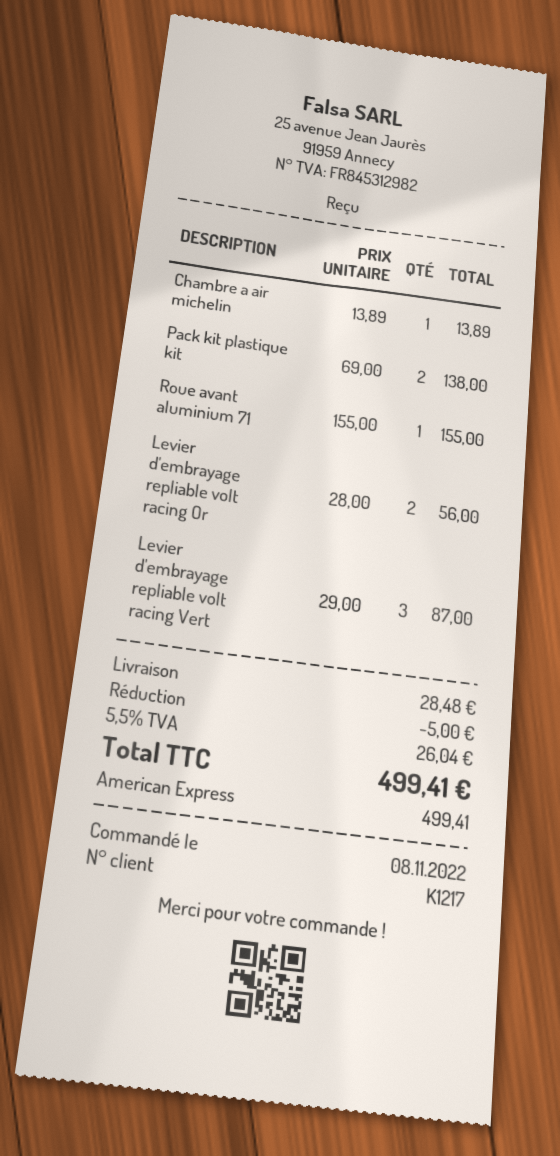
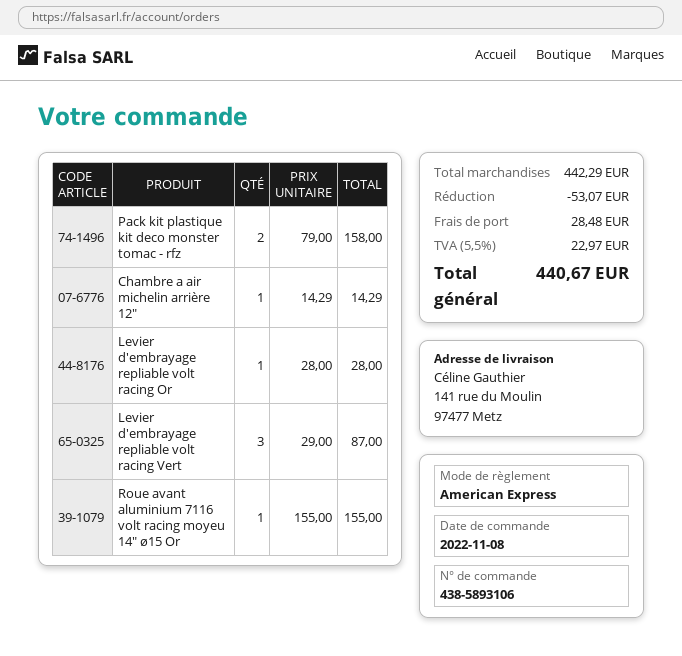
Chambre a air michelin: 1 x 13.89 = 13.89 -> 1 x 14.29 = 14.29
Pack kit plastique kit: 2 x 69.00 = 138.00 -> 2 x 79.00 = 158.00
Levier d'embrayage repliable volt racing Or: 2 x 28.00 = 56.00 -> 1 x 28.00 = 28.00
discount: 5.00 -> 53.07
tax: 5.5% = 26.04 -> 5.5% = 22.97
total: 499.41 -> 440.67

